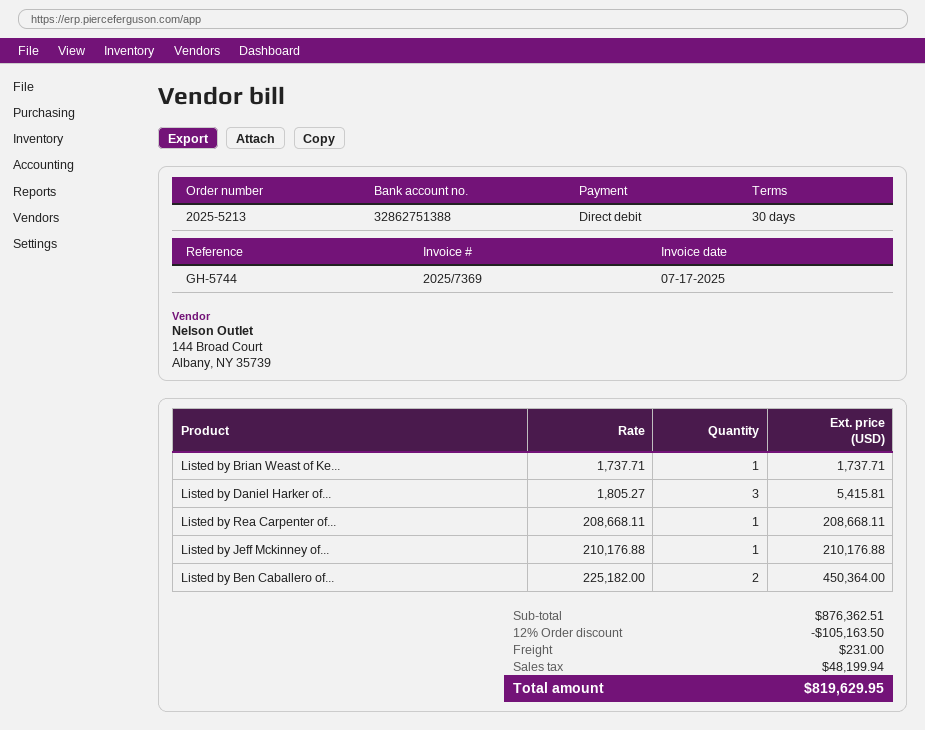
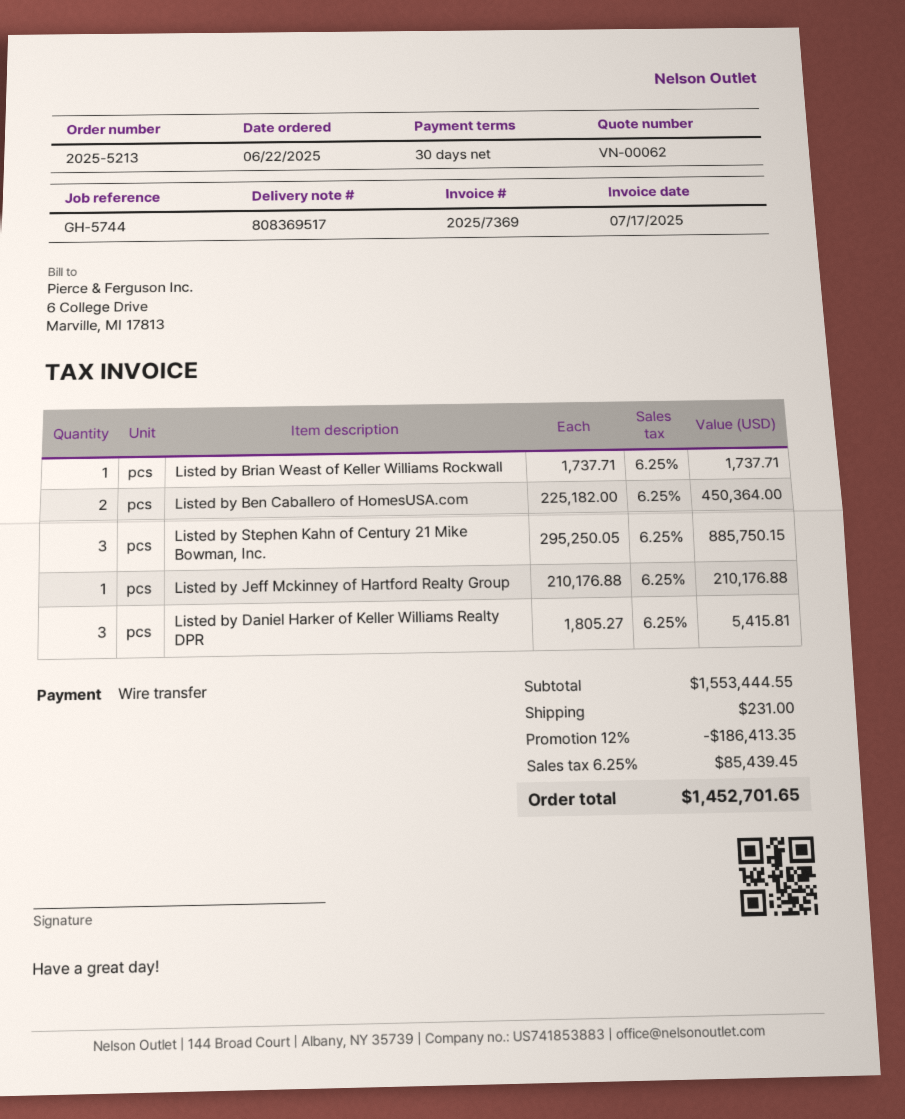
payment method: direct debit -> bank transfer
Listed by Rea Carpenter of...: 1 x 208668.11 = 208668.11 -> none
Listed by Stephen Kahn of Century 21 Mike Bowman, Inc.: none -> 3 x 295250.05 = 885750.15
subtotal: 876362.51 -> 1553444.55
discount: 12% = 105163.50 -> 12% = 186413.35
tax: 48199.94 -> 85439.45
total: 819629.95 -> 1452701.65

